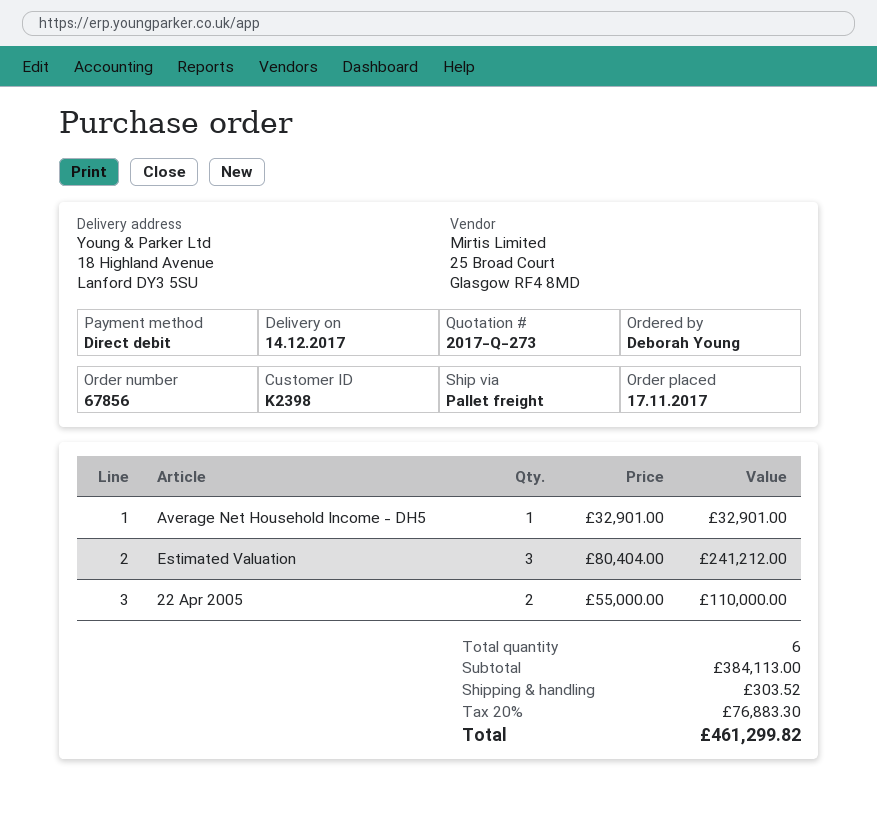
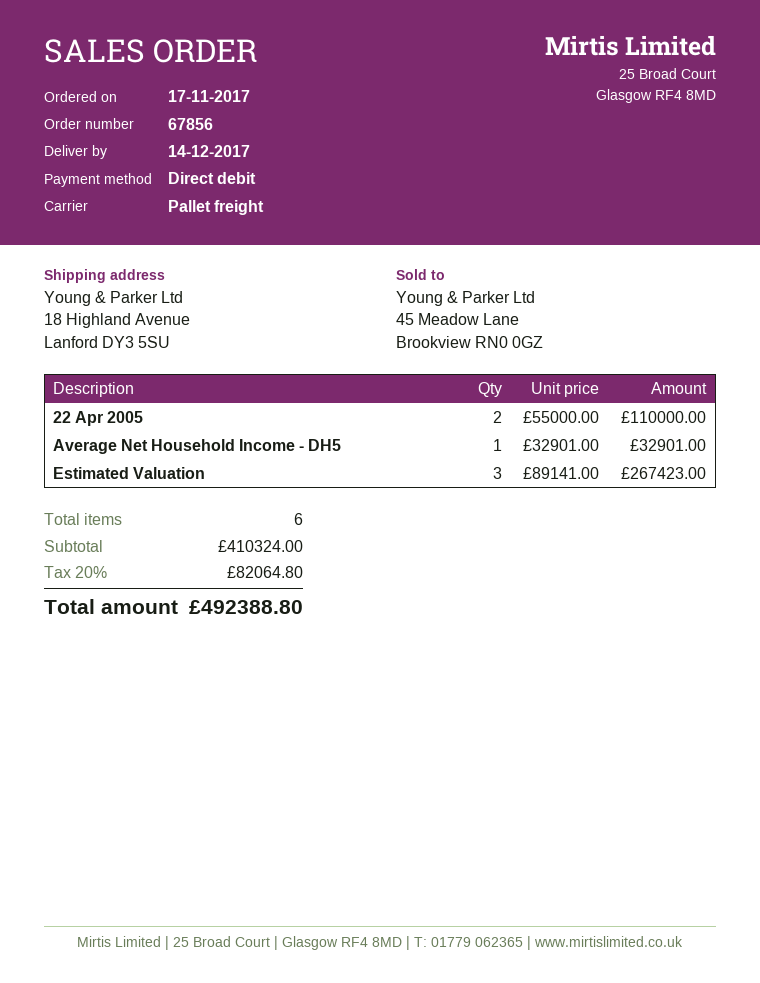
Estimated Valuation: 3 x 80404.00 = 241212.00 -> 3 x 89141.00 = 267423.00
subtotal: 384113.00 -> 410324.00
shipping: 303.52 -> none
tax: 20% = 76883.30 -> 20% = 82064.80
total: 461299.82 -> 492388.80

